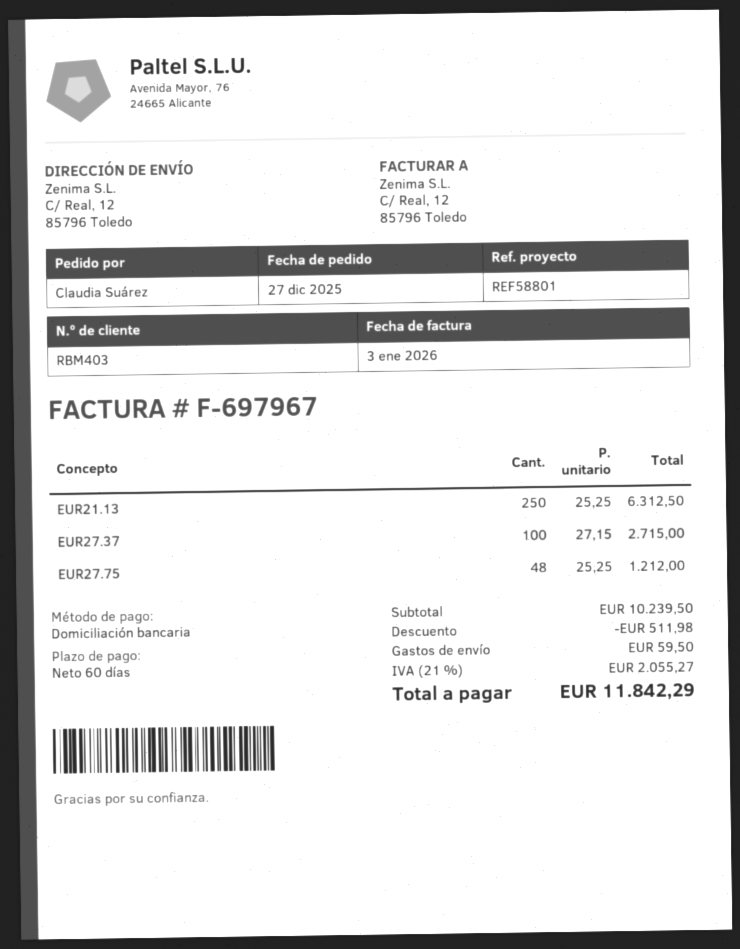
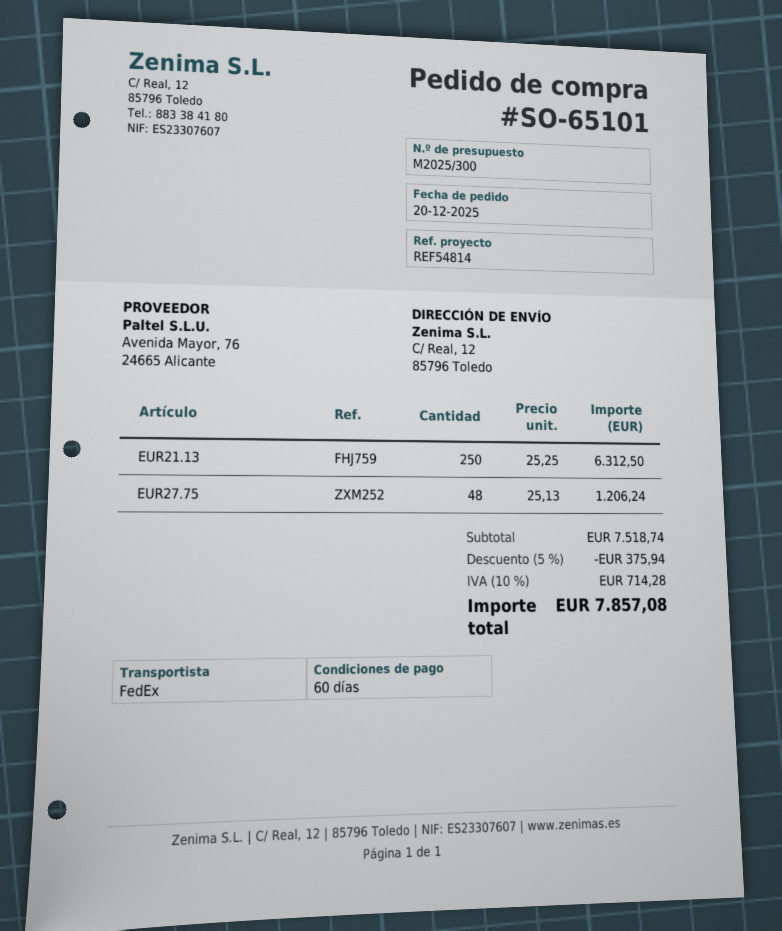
order date: 2025-12-27 -> 2025-12-20
reference: REF58801 -> REF54814
EUR27.37: 100 x 27.15 = 2715.00 -> none
EUR27.75: 48 x 25.25 = 1212.00 -> 48 x 25.13 = 1206.24
subtotal: 10239.50 -> 7518.74
discount: 511.98 -> 375.94
shipping: 59.50 -> none
tax: 21% = 2055.27 -> 10% = 714.28
total: 11842.29 -> 7857.08

